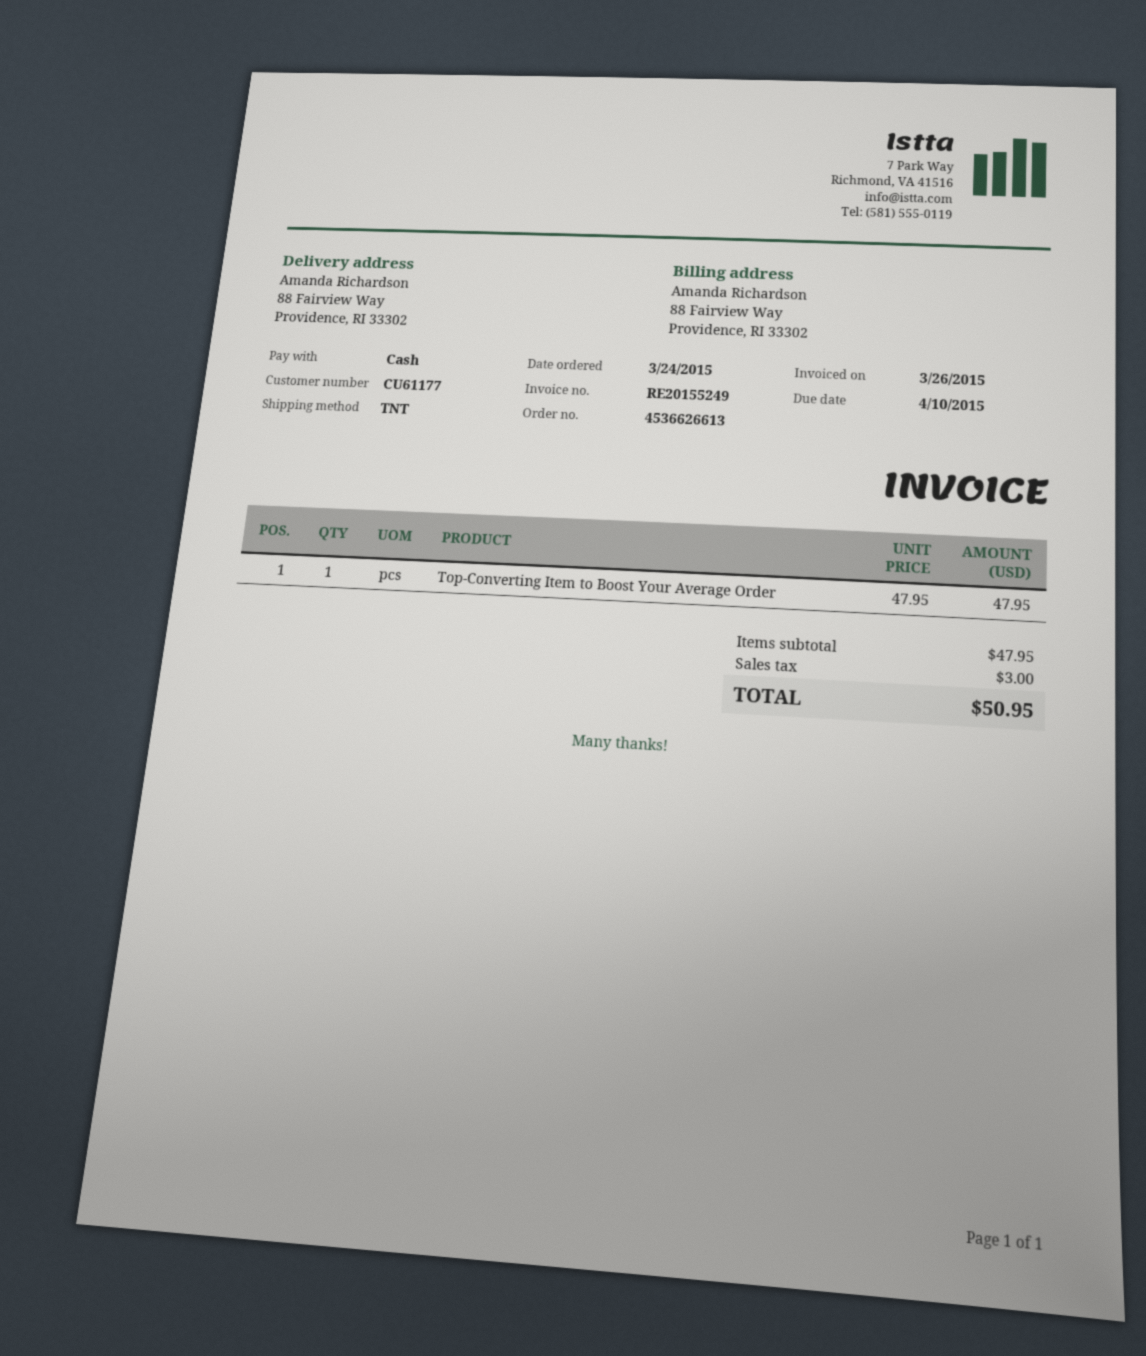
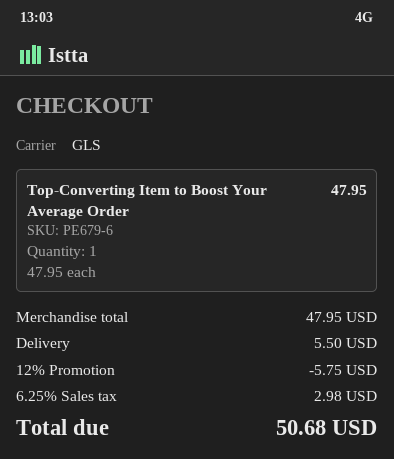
shipping method: TNT -> GLS
discount: none -> 12% = 5.75
shipping: none -> 5.50
tax: 3.00 -> 2.98
total: 50.95 -> 50.68

